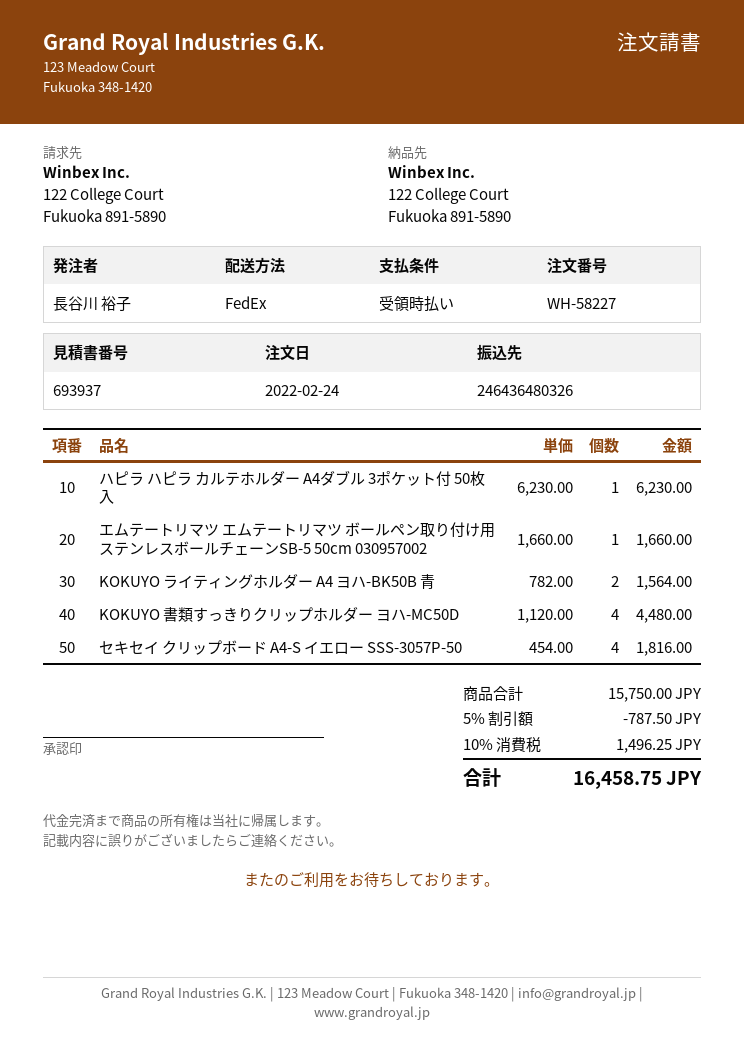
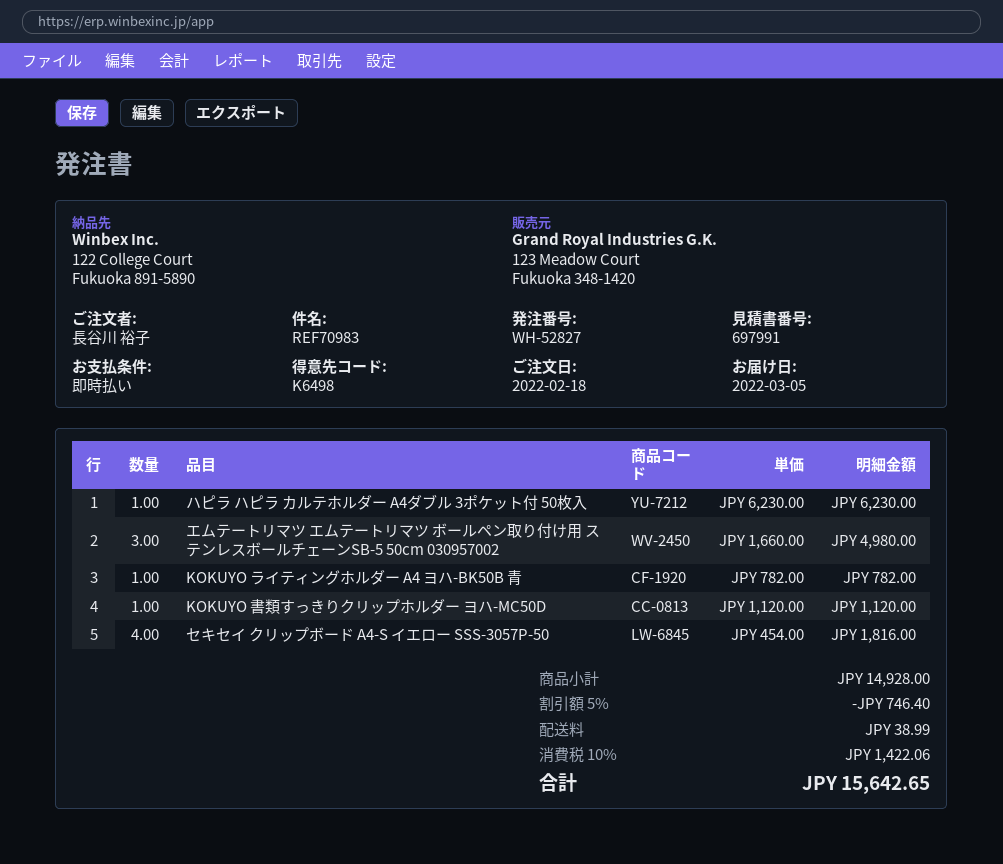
quote number: 693937 -> 697991
order number: WH-58227 -> WH-52827
order date: 2022-02-24 -> 2022-02-18
エムテートリマツ エムテートリマツ ボールペン取り付け用 ステンレスボールチェーンSB-5 50cm 030957002: 1 x 1660.00 = 1660.00 -> 3 x 1660.00 = 4980.00
KOKUYO ライティングホルダー A4 ヨハ-BK50B 青: 2 x 782.00 = 1564.00 -> 1 x 782.00 = 782.00
KOKUYO 書類すっきりクリップホルダー ヨハ-MC50D: 4 x 1120.00 = 4480.00 -> 1 x 1120.00 = 1120.00
subtotal: 15750.00 -> 14928.00
discount: 5% = 787.50 -> 5% = 746.40
shipping: none -> 38.99
tax: 10% = 1496.25 -> 10% = 1422.06
total: 16458.75 -> 15642.65

